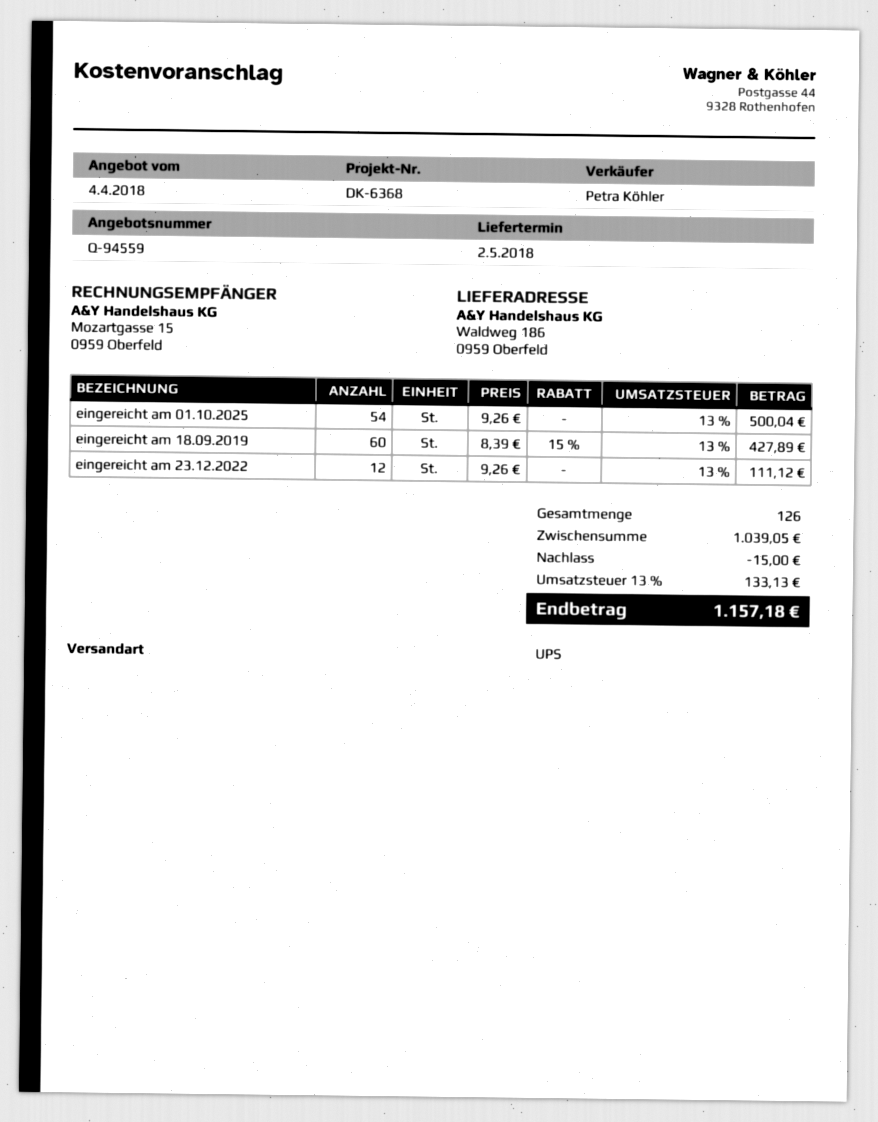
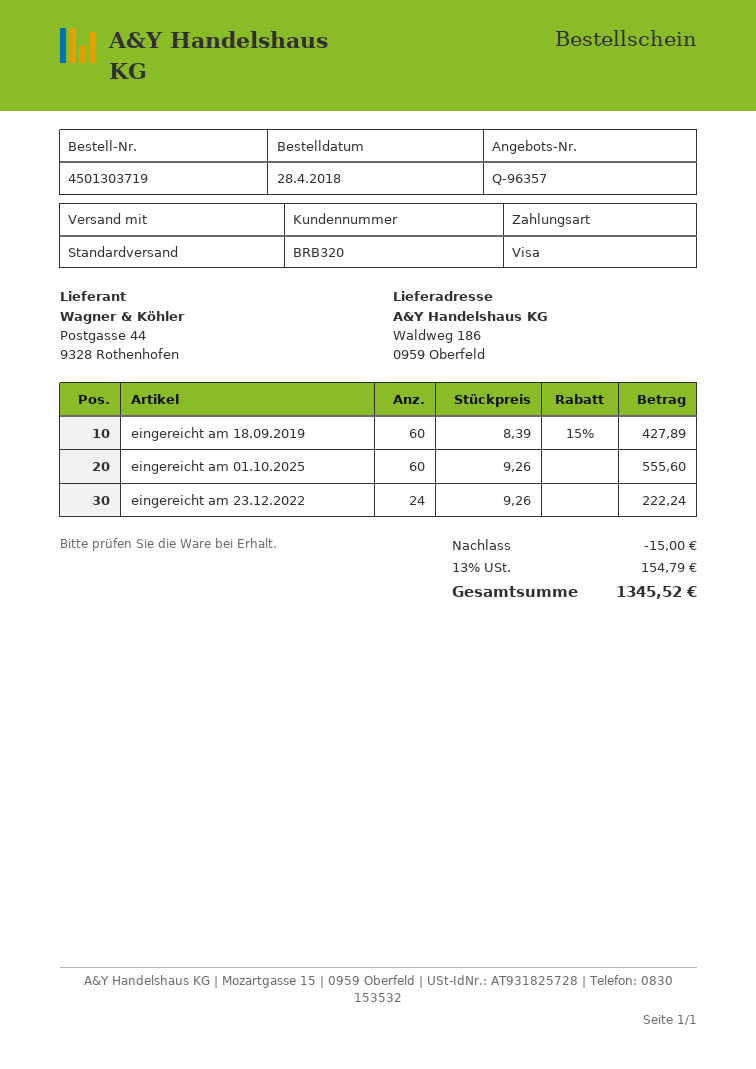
quote number: Q-94559 -> Q-96357
shipping method: UPS -> standard
eingereicht am 01.10.2025: 54 x 9.26 = 500.04 -> 60 x 9.26 = 555.60
eingereicht am 23.12.2022: 12 x 9.26 = 111.12 -> 24 x 9.26 = 222.24
tax: 13% = 133.13 -> 13% = 154.79
total: 1157.18 -> 1345.52

